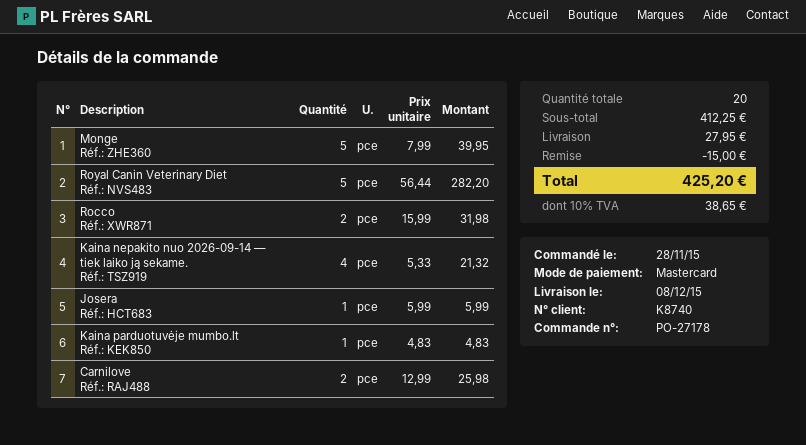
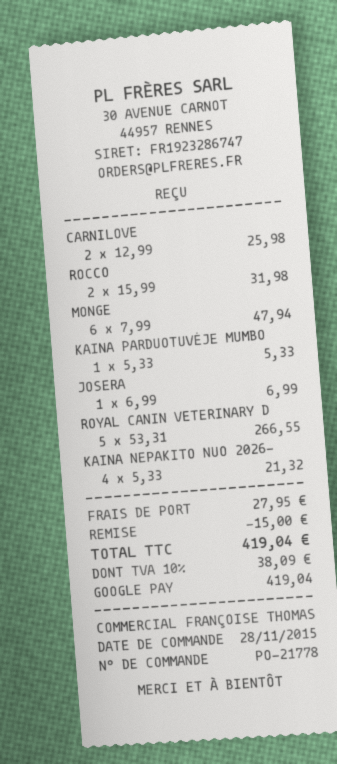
order number: PO-27178 -> PO-21778
payment method: Mastercard -> Google Pay
Monge: 5 x 7.99 = 39.95 -> 6 x 7.99 = 47.94
Royal Canin Veterinary Diet: 5 x 56.44 = 282.20 -> 5 x 53.31 = 266.55
Josera: 1 x 5.99 = 5.99 -> 1 x 6.99 = 6.99
Kaina parduotuvėje mumbo.lt: 1 x 4.83 = 4.83 -> 1 x 5.33 = 5.33
tax: 10% = 38.65 -> 10% = 38.09
total: 425.20 -> 419.04

